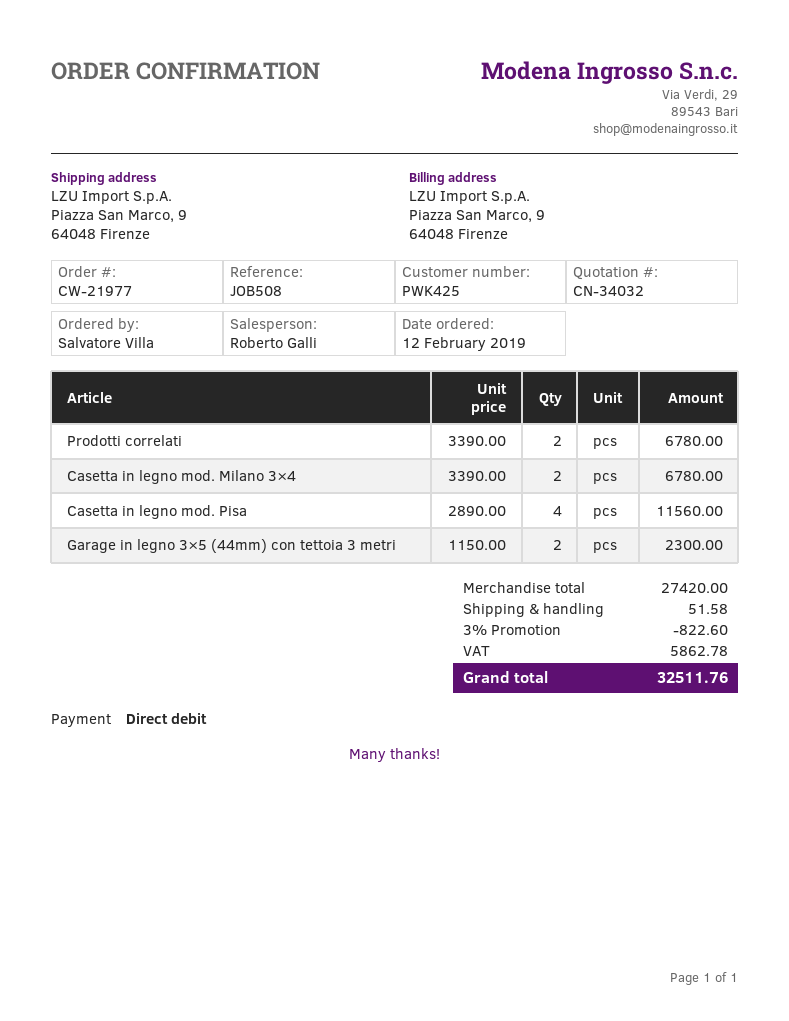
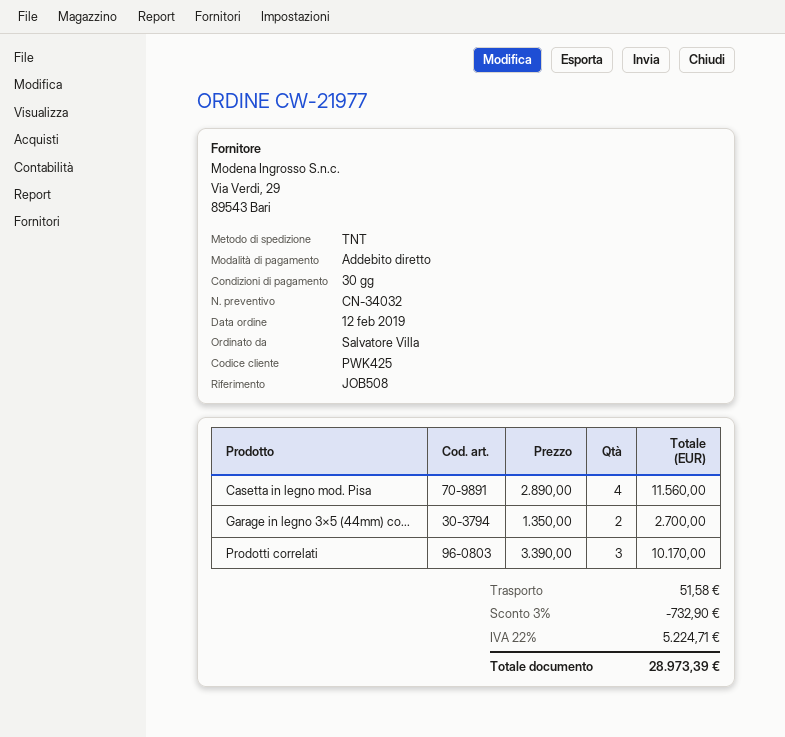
Prodotti correlati: 2 x 3390.00 = 6780.00 -> 3 x 3390.00 = 10170.00
Casetta in legno mod. Milano 3×4: 2 x 3390.00 = 6780.00 -> none
Garage in legno 3×5 (44mm) con tettoia 3 metri: 2 x 1150.00 = 2300.00 -> 2 x 1350.00 = 2700.00
discount: 3% = 822.60 -> 3% = 732.90
tax: 5862.78 -> 5224.71
total: 32511.76 -> 28973.39

